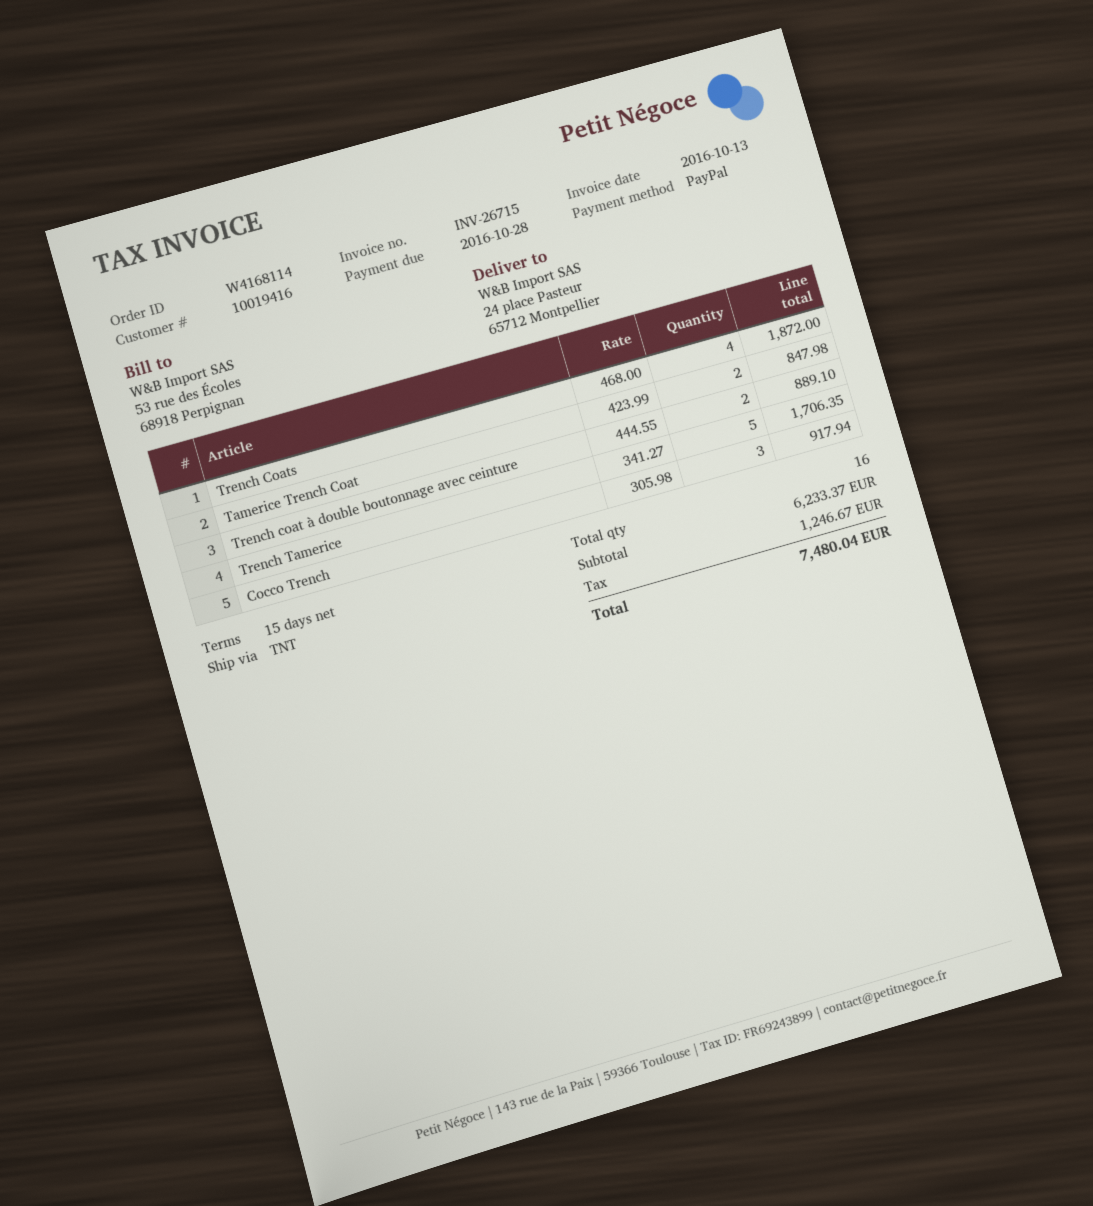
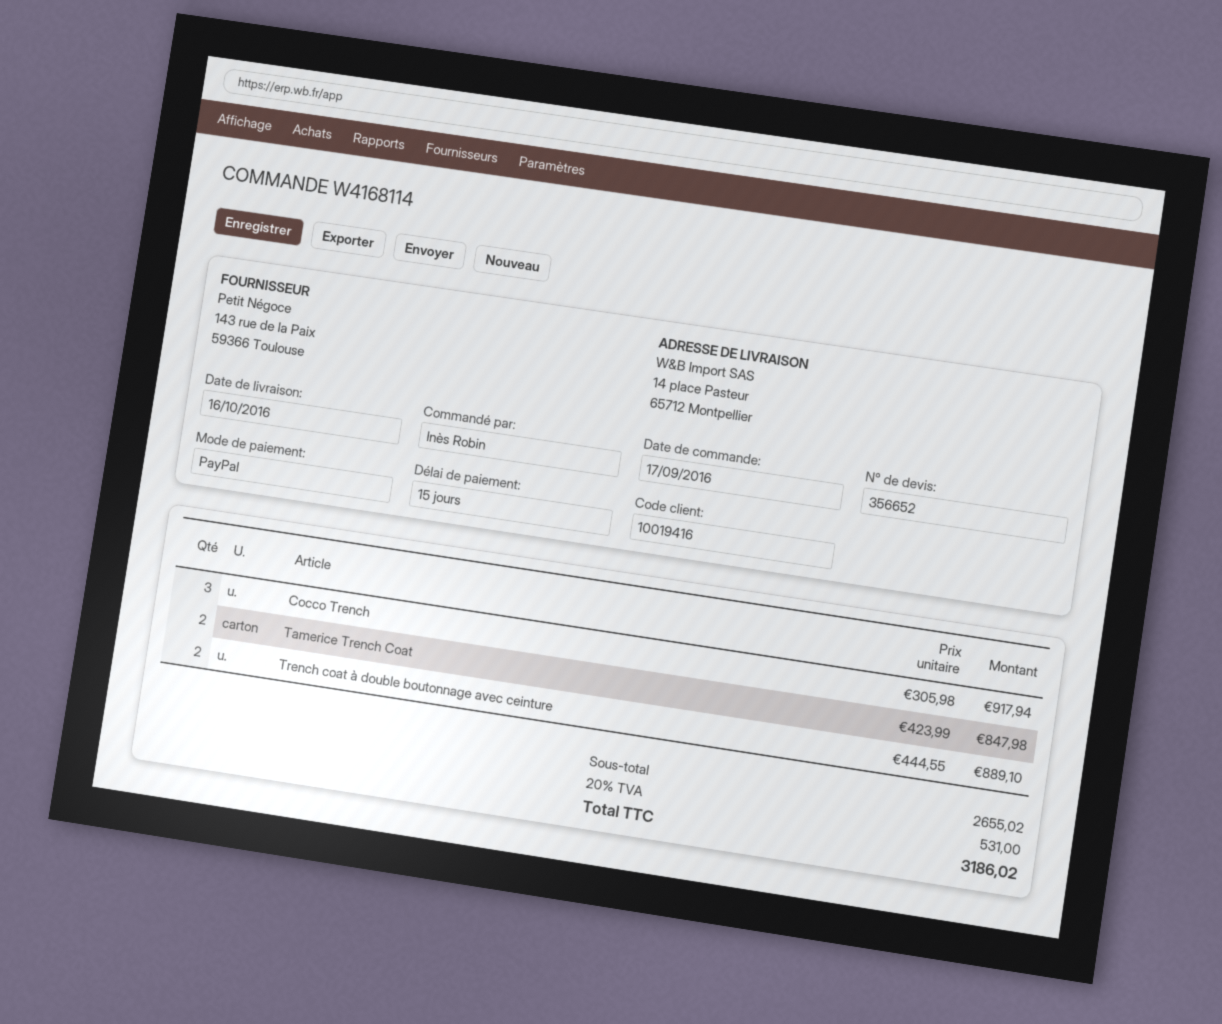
ship to: 24 place Pasteur, 65712 Montpellier -> 14 place Pasteur, 65712 Montpellier
Trench Coats: 4 x 468.00 = 1872.00 -> none
Trench Tamerice: 5 x 341.27 = 1706.35 -> none
subtotal: 6233.37 -> 2655.02
tax: 1246.67 -> 531.00
total: 7480.04 -> 3186.02

